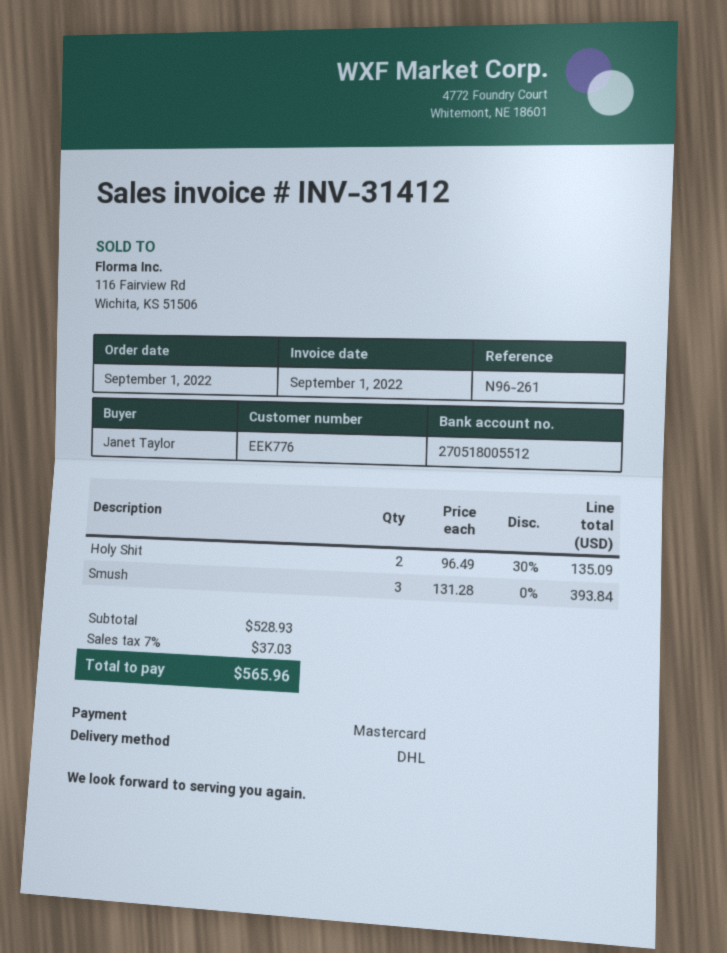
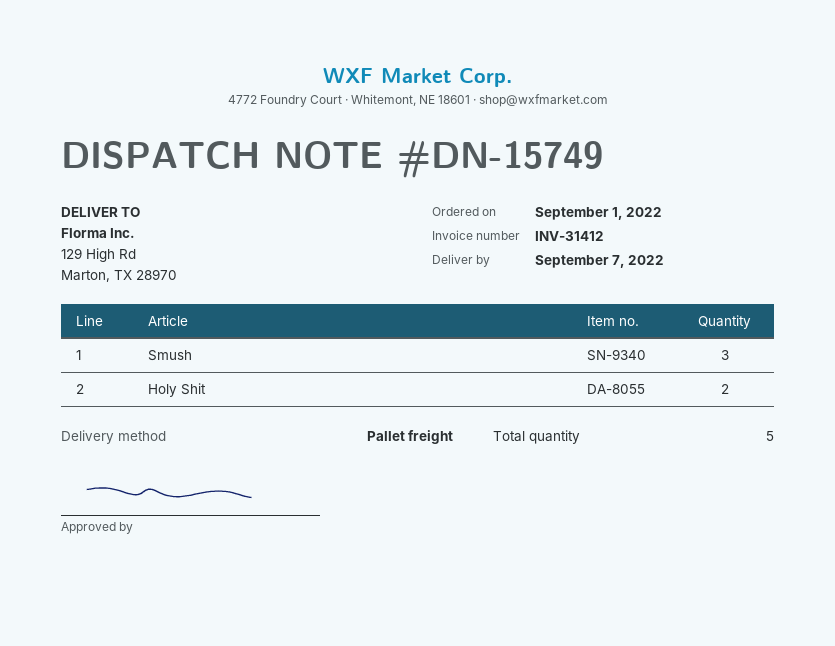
shipping method: DHL -> pallet freight

